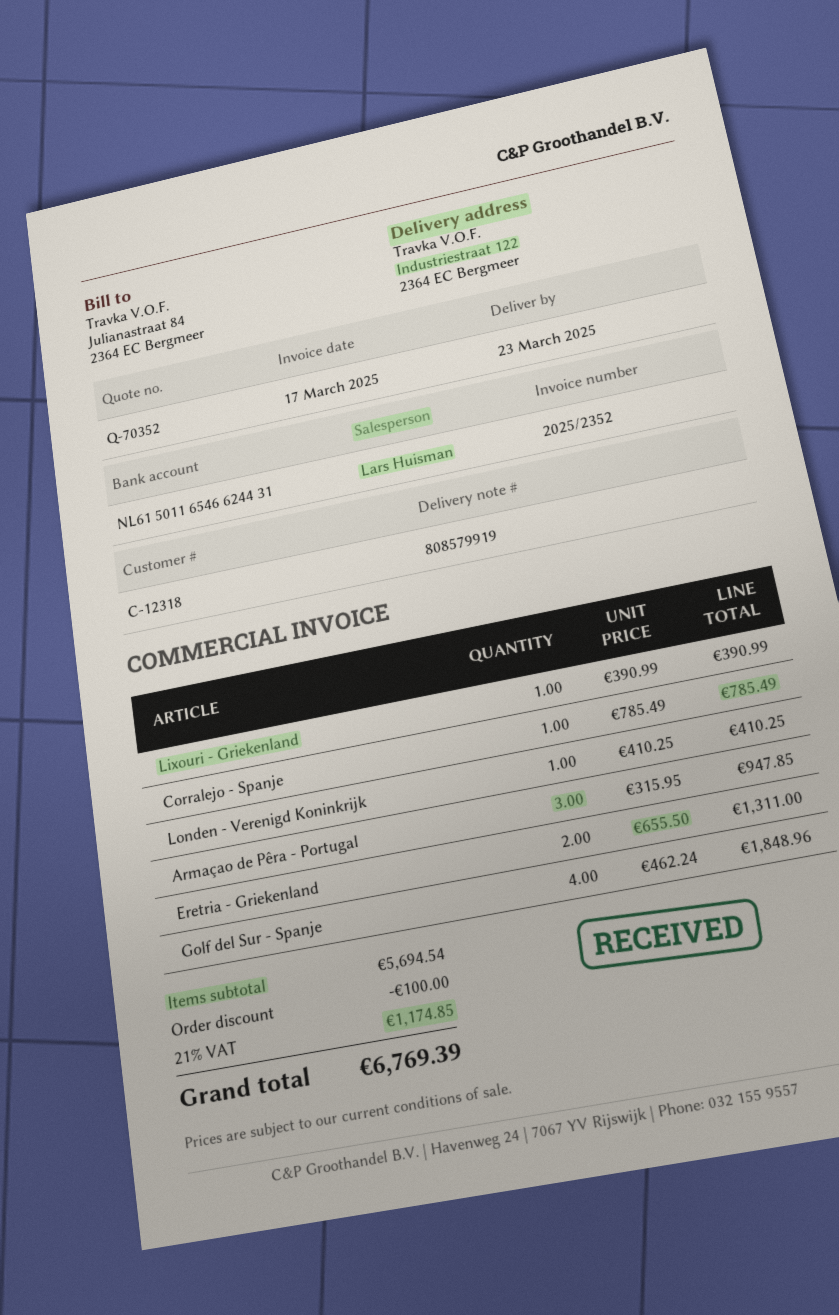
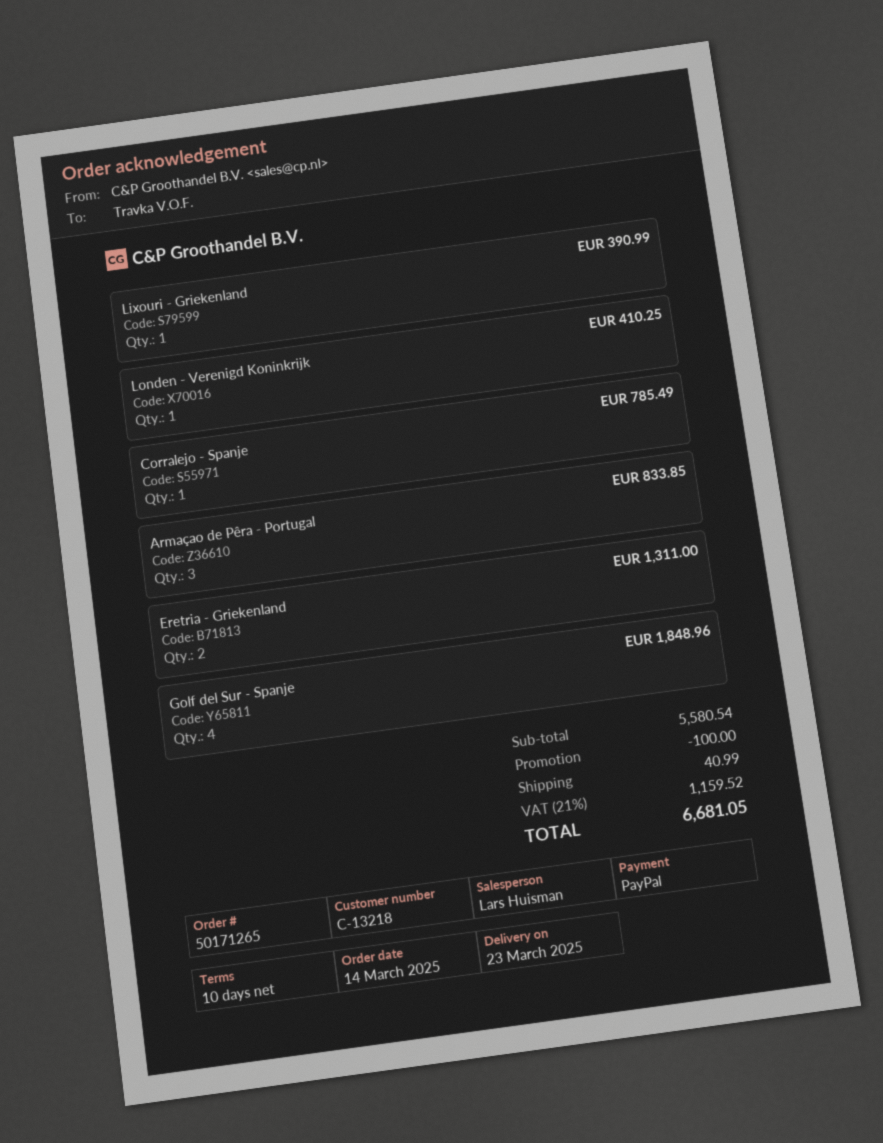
customer number: C-12318 -> C-13218
Armaçao de Pêra - Portugal: 3 for 947.85 -> 3 for 833.85
subtotal: 5694.54 -> 5580.54
shipping: none -> 40.99
tax: 21% = 1174.85 -> 21% = 1159.52
total: 6769.39 -> 6681.05

